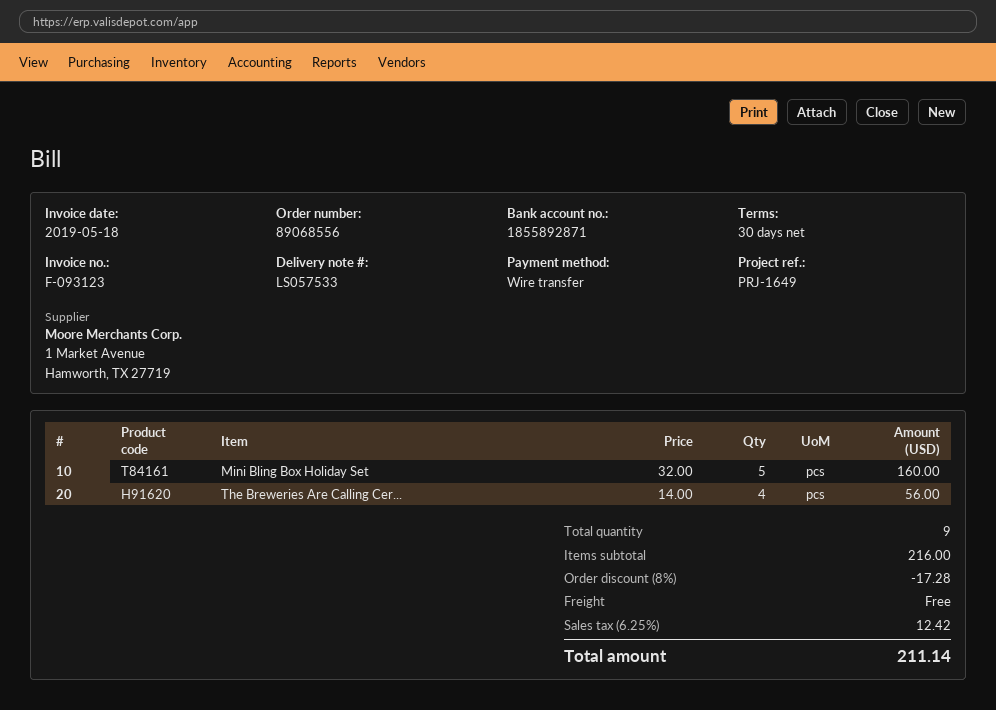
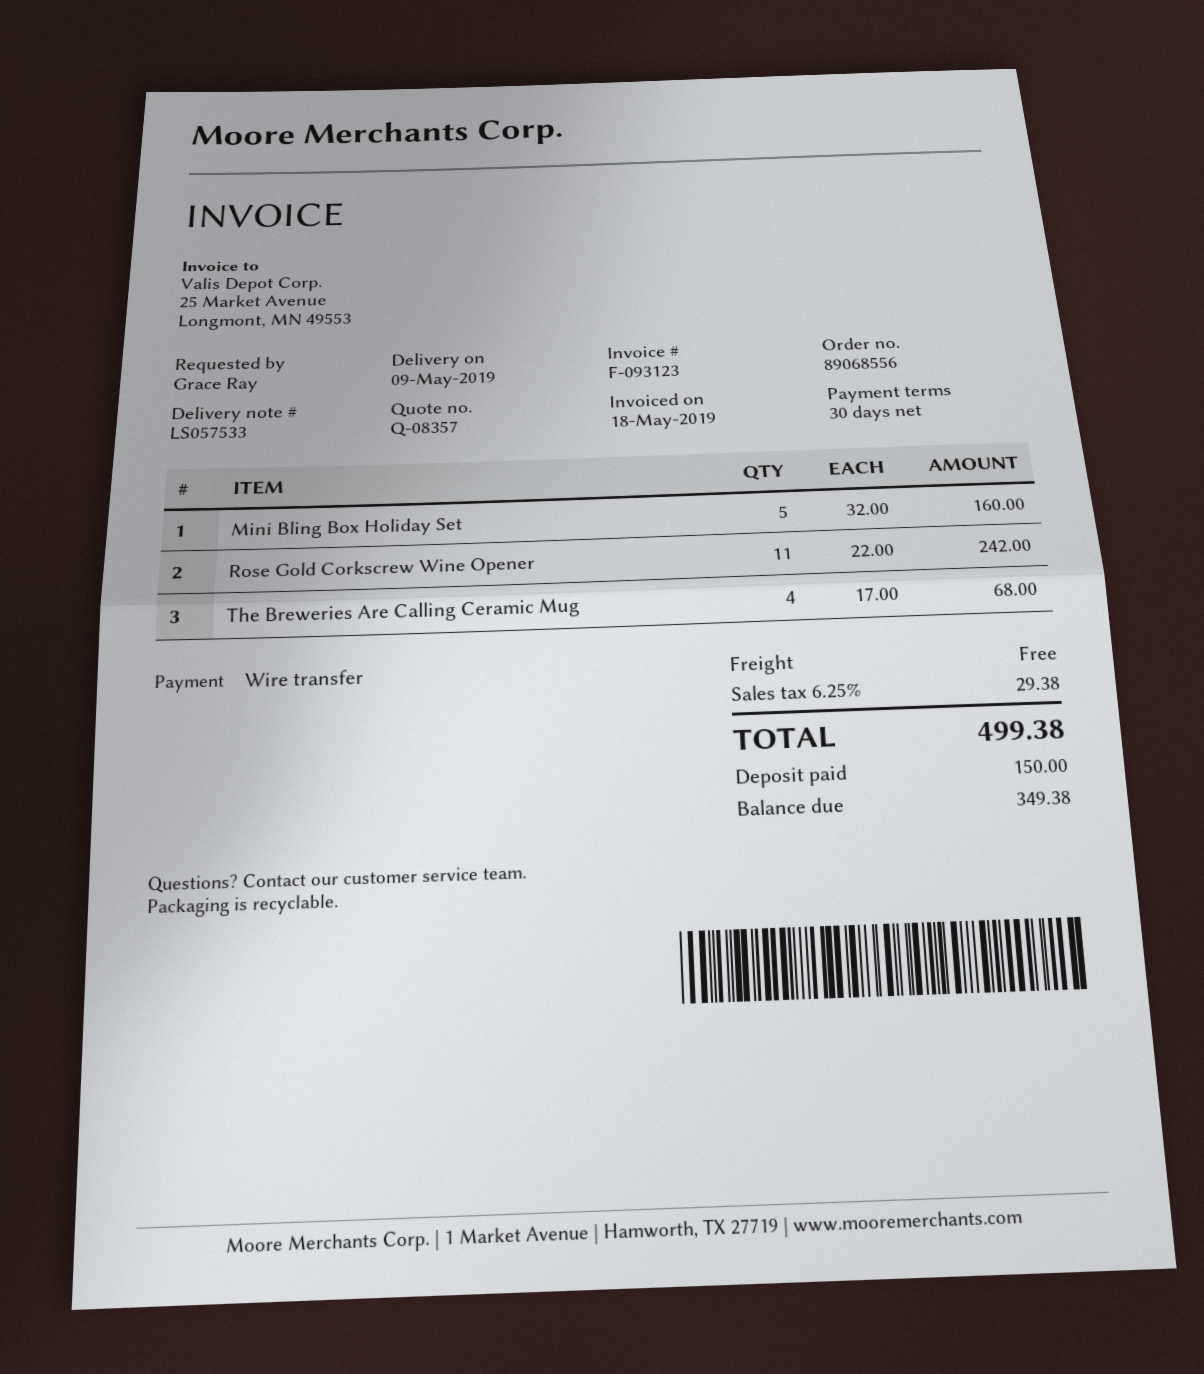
The Breweries Are Calling Cer...: 4 x 14.00 = 56.00 -> 4 x 17.00 = 68.00
Rose Gold Corkscrew Wine Opener: none -> 11 x 22.00 = 242.00
discount: 8% = 17.28 -> none
tax: 6.25% = 12.42 -> 6.25% = 29.38
total: 211.14 -> 499.38

